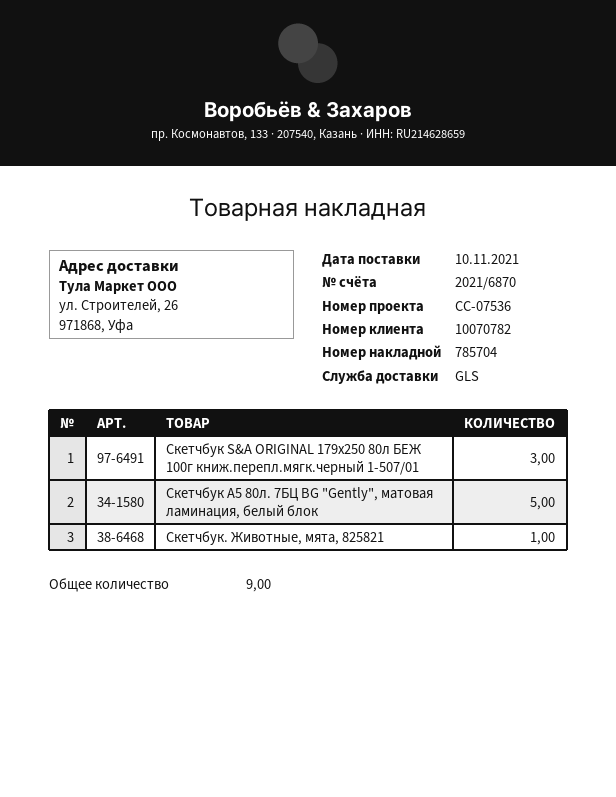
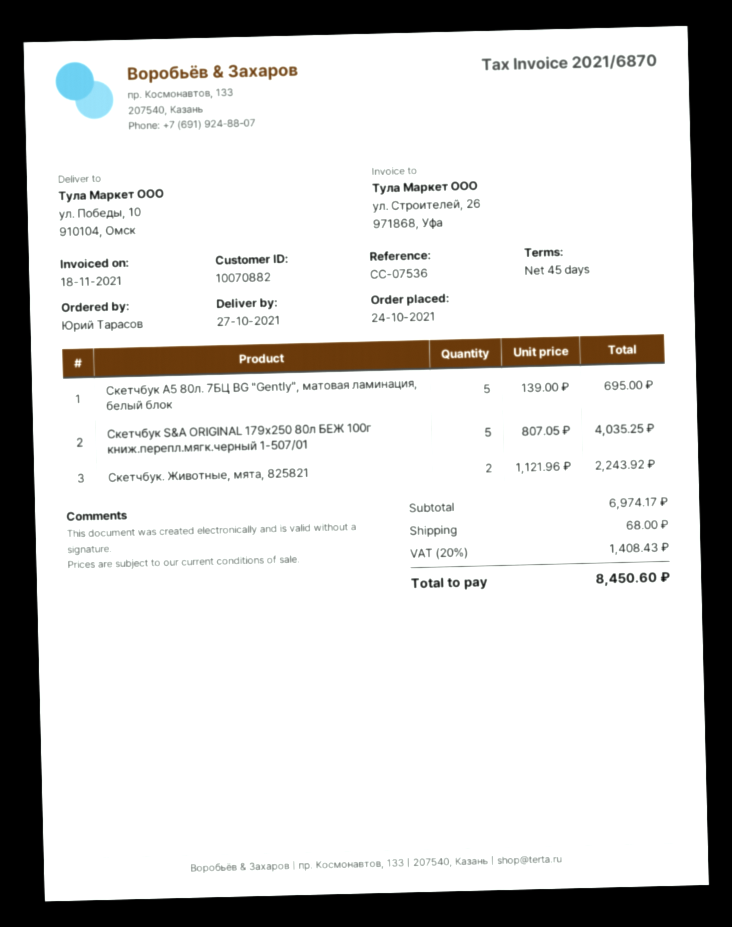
delivery date: 2021-11-10 -> 2021-10-27
customer number: 10070782 -> 10070882
ship to: ул. Строителей, 26, 971868, Уфа -> ул. Победы, 10, 910104, Омск
Скетчбук S&A ORIGINAL 179х250 80л БЕЖ 100г книж.перепл.мягк.черный 1-507/01: 3 -> 5
Скетчбук. Животные, мята, 825821: 1 -> 2

